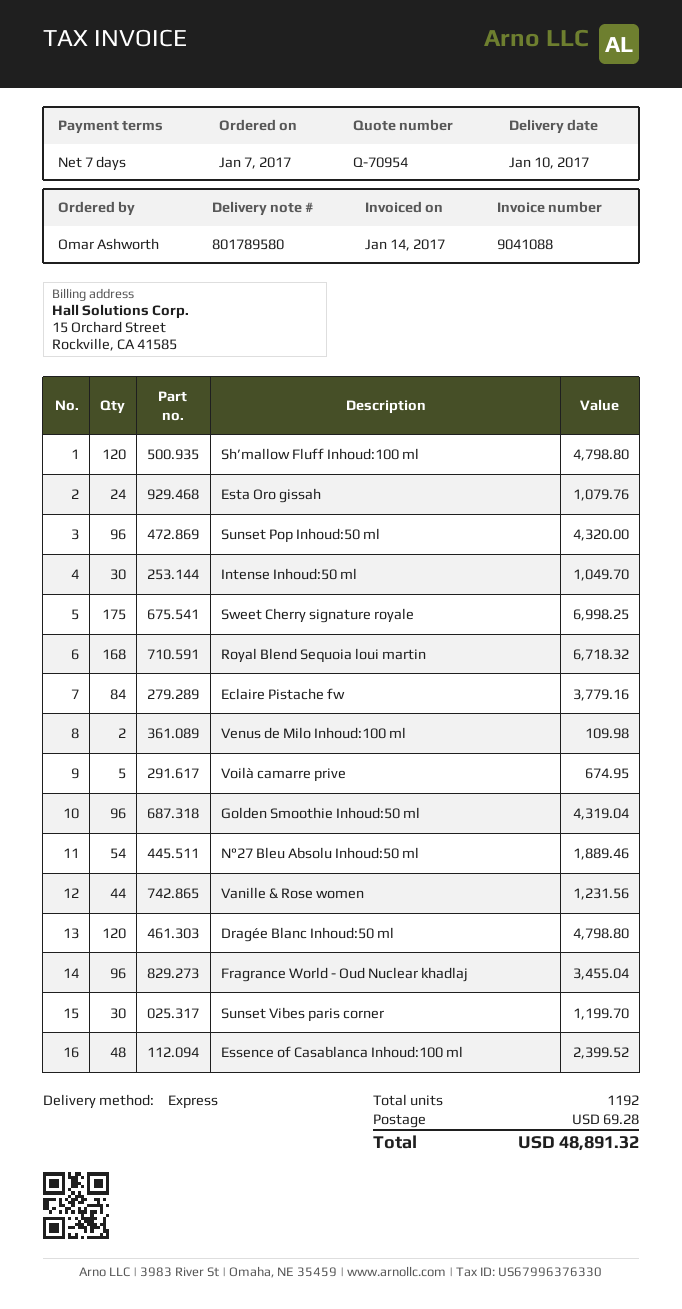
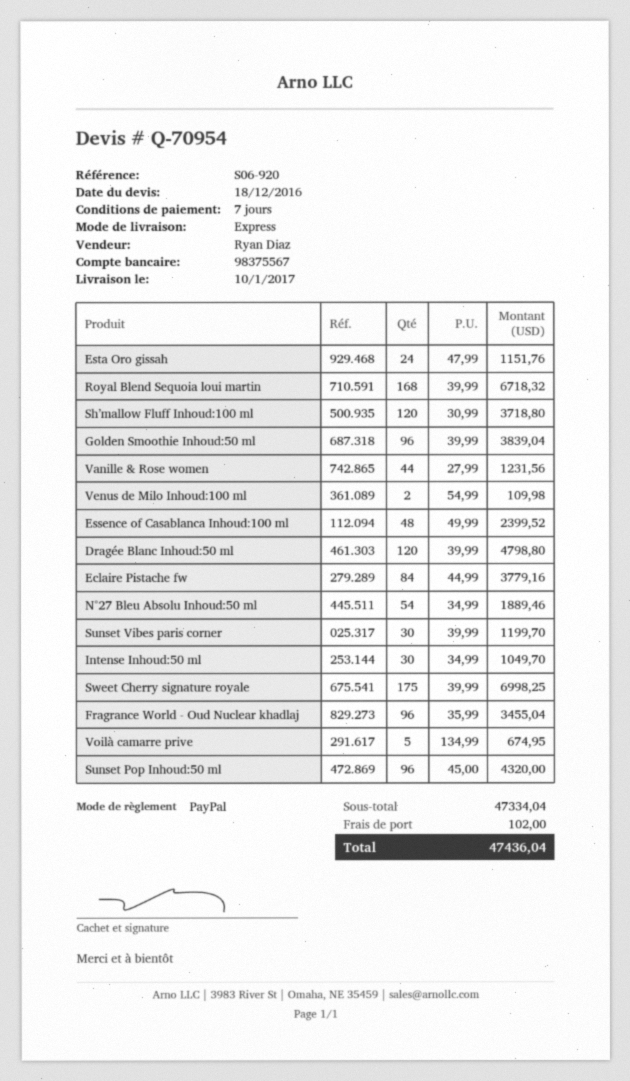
Sh’mallow Fluff Inhoud:100 ml: 120 for 4798.80 -> 120 for 3718.80
Esta Oro gissah: 24 for 1079.76 -> 24 for 1151.76
Golden Smoothie Inhoud:50 ml: 96 for 4319.04 -> 96 for 3839.04
shipping: 69.28 -> 102.00
total: 48891.32 -> 47436.04

